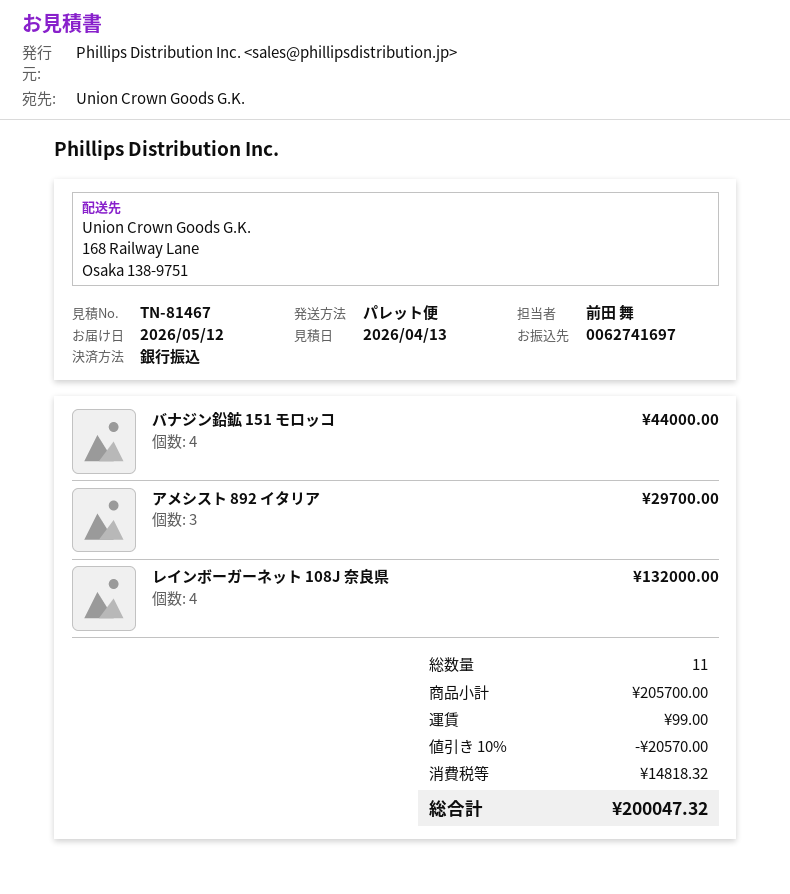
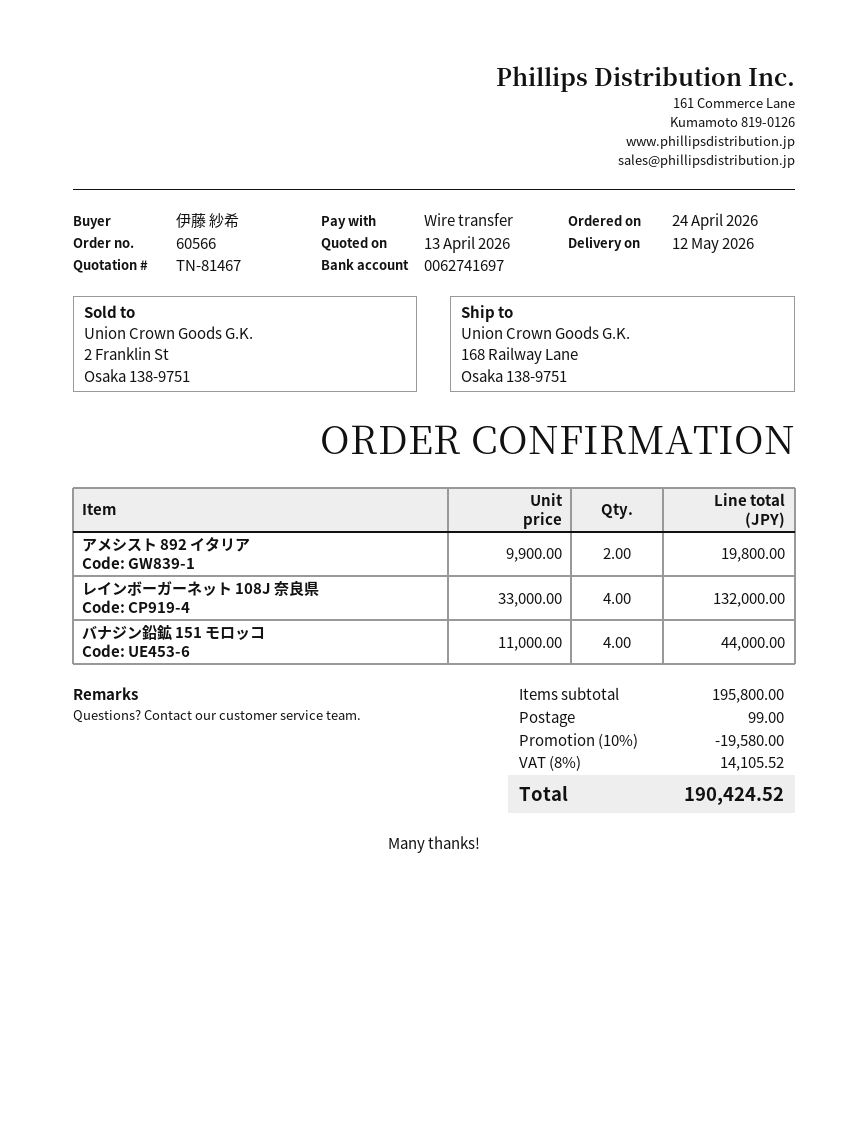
アメシスト 892 イタリア: 3 for 29700.00 -> 2 for 19800.00
subtotal: 205700.00 -> 195800.00
discount: 10% = 20570.00 -> 10% = 19580.00
tax: 14818.32 -> 14105.52
total: 200047.32 -> 190424.52

